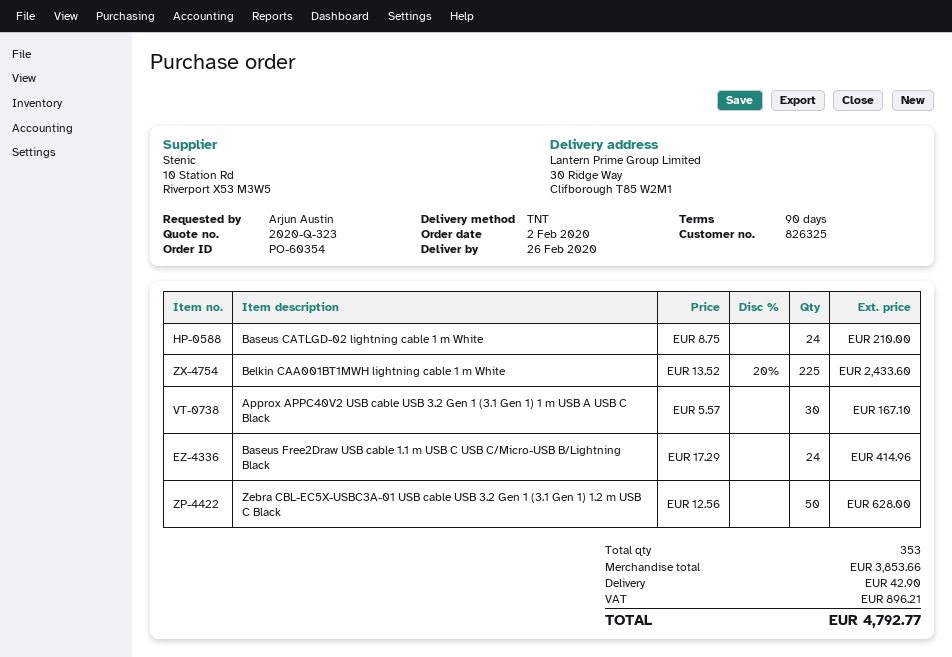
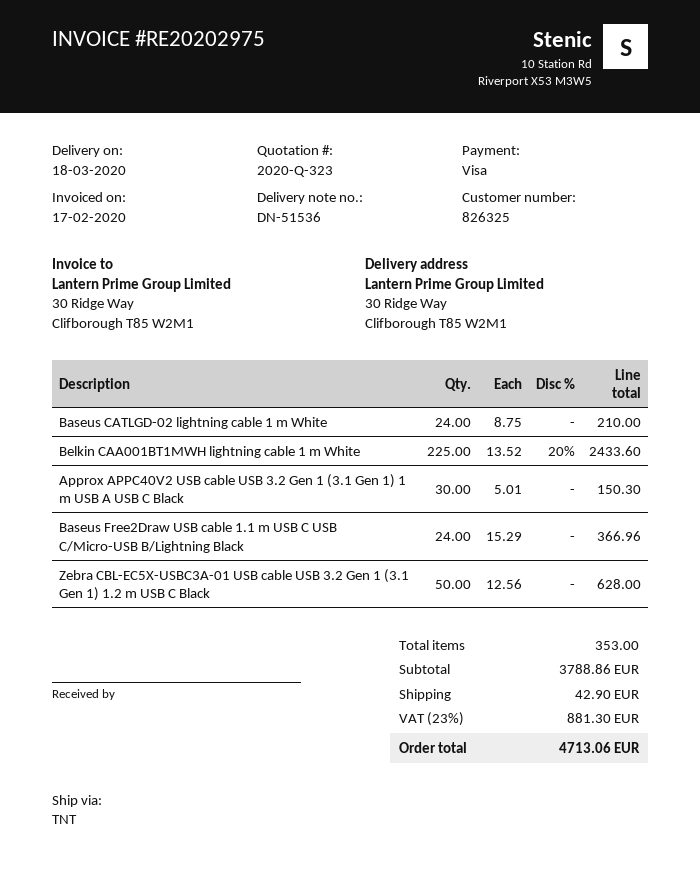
delivery date: 2020-02-26 -> 2020-03-18
Approx APPC40V2 USB cable USB 3.2 Gen 1 (3.1 Gen 1) 1 m USB A USB C Black: 30 x 5.57 = 167.10 -> 30 x 5.01 = 150.30
Baseus Free2Draw USB cable 1.1 m USB C USB C/Micro-USB B/Lightning Black: 24 x 17.29 = 414.96 -> 24 x 15.29 = 366.96
subtotal: 3853.66 -> 3788.86
tax: 896.21 -> 881.30
total: 4792.77 -> 4713.06

